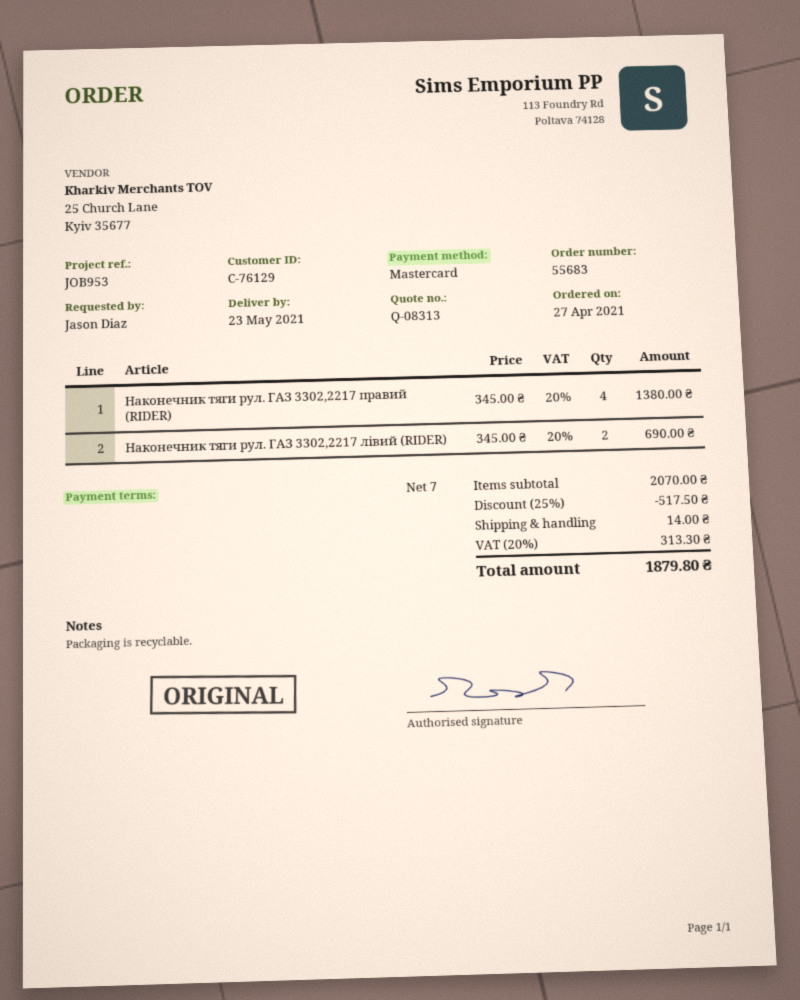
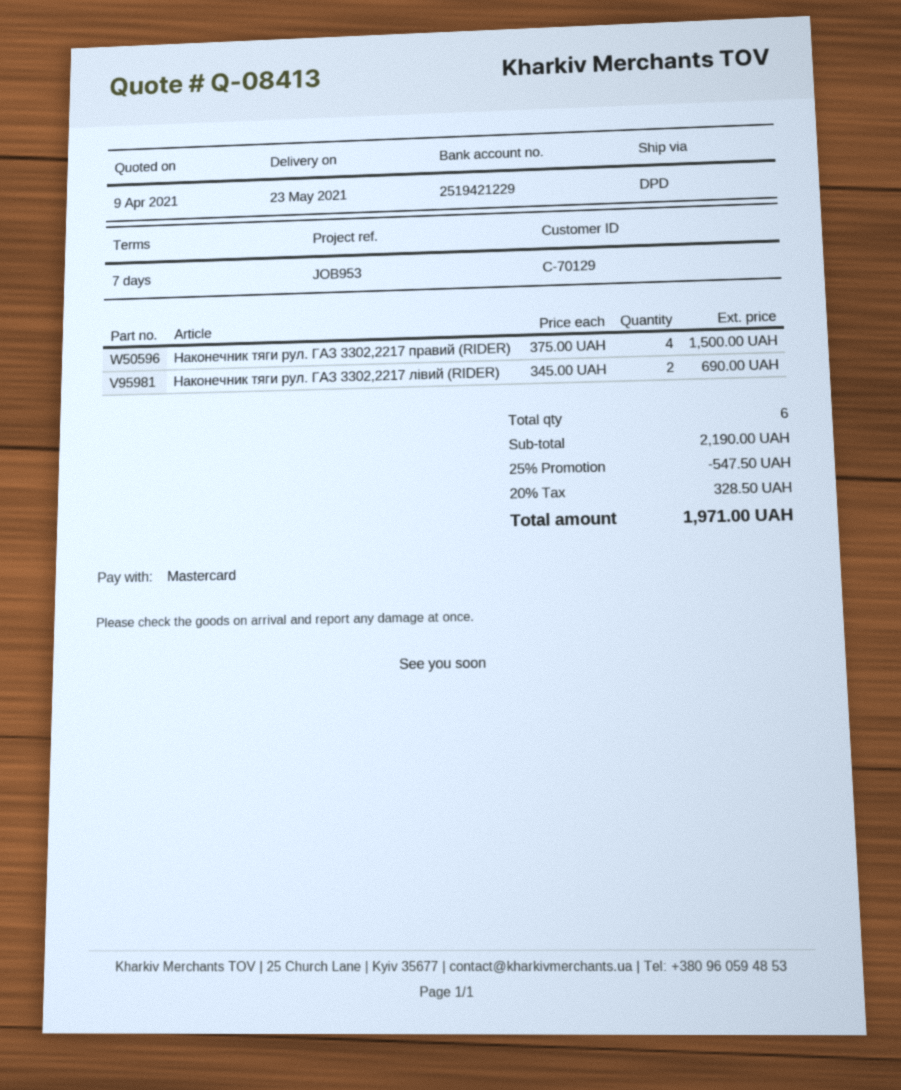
quote number: Q-08313 -> Q-08413
customer number: C-76129 -> C-70129
Наконечник тяги рул. ГАЗ 3302,2217 правий (RIDER): 4 x 345.00 = 1380.00 -> 4 x 375.00 = 1500.00
subtotal: 2070.00 -> 2190.00
discount: 25% = 517.50 -> 25% = 547.50
shipping: 14.00 -> none
tax: 20% = 313.30 -> 20% = 328.50
total: 1879.80 -> 1971.00

